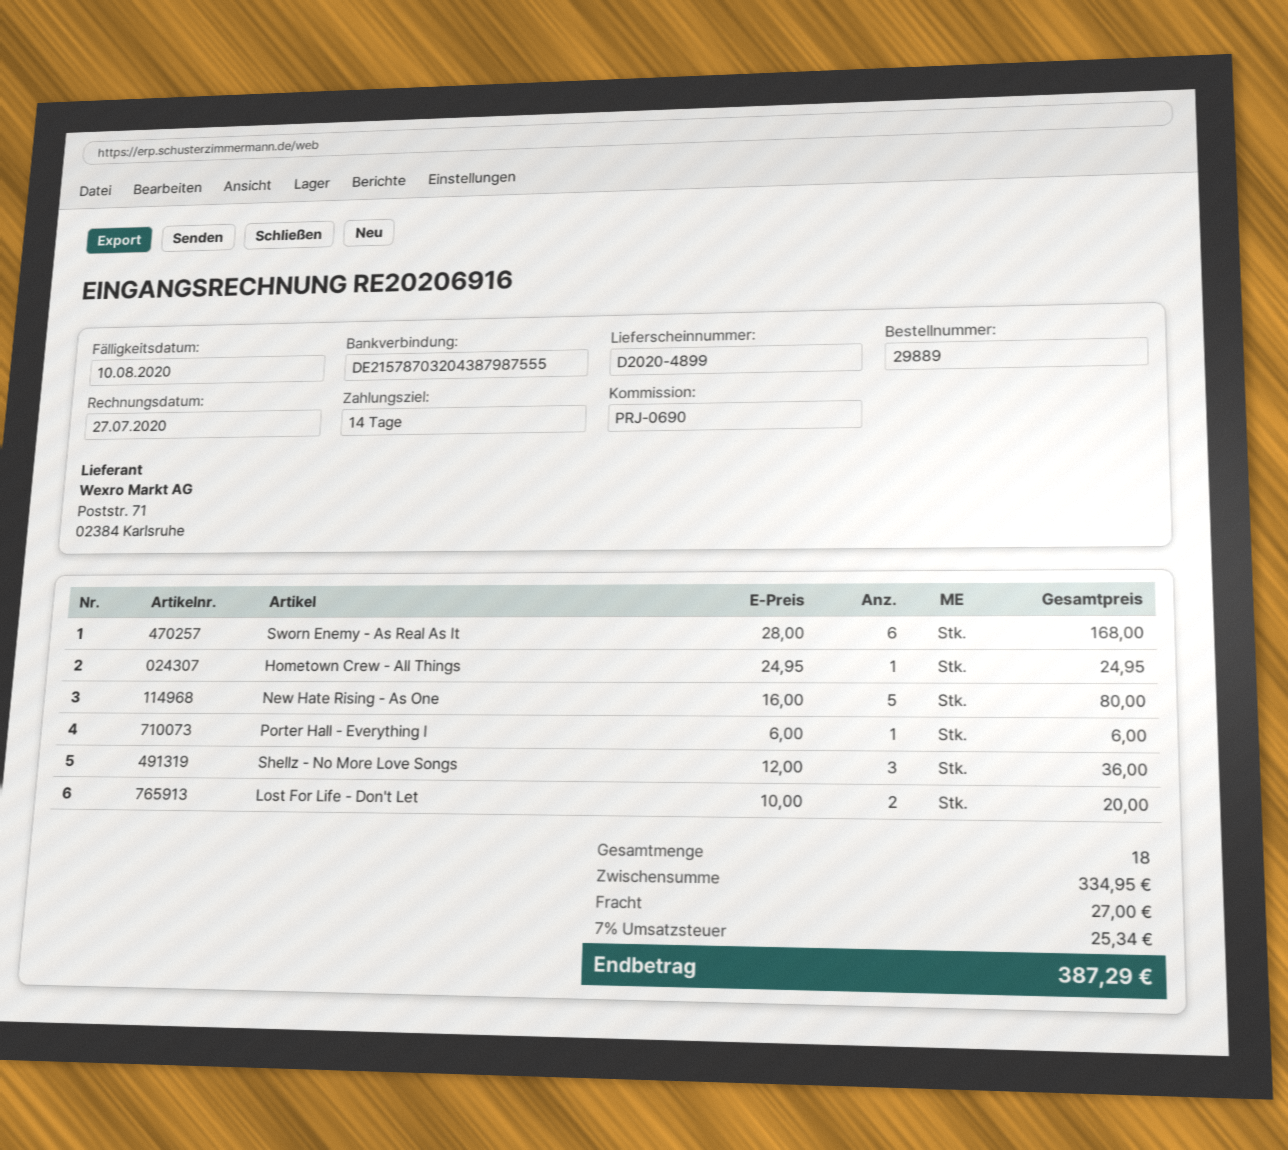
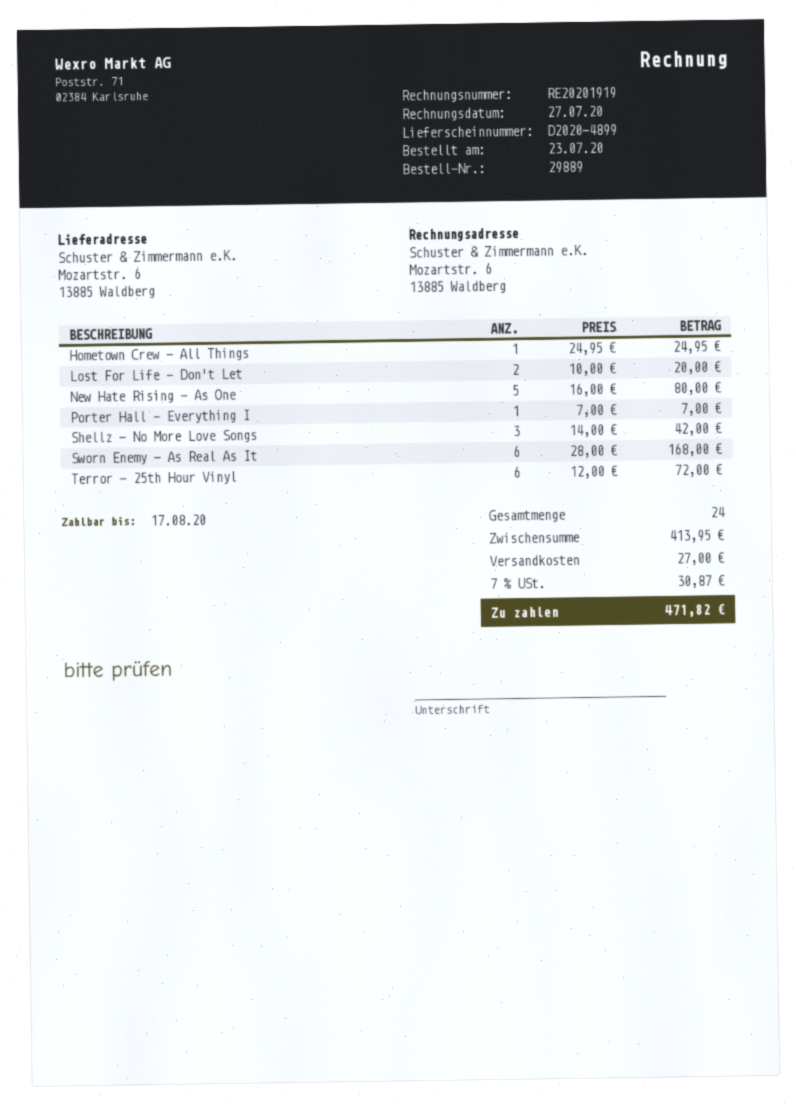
invoice number: RE20206916 -> RE20201919
due date: 2020-08-10 -> 2020-08-17
Porter Hall - Everything I: 1 x 6.00 = 6.00 -> 1 x 7.00 = 7.00
Shellz - No More Love Songs: 3 x 12.00 = 36.00 -> 3 x 14.00 = 42.00
Terror - 25th Hour Vinyl: none -> 6 x 12.00 = 72.00
total quantity: 18 -> 24
subtotal: 334.95 -> 413.95
tax: 7% = 25.34 -> 7% = 30.87
total: 387.29 -> 471.82

